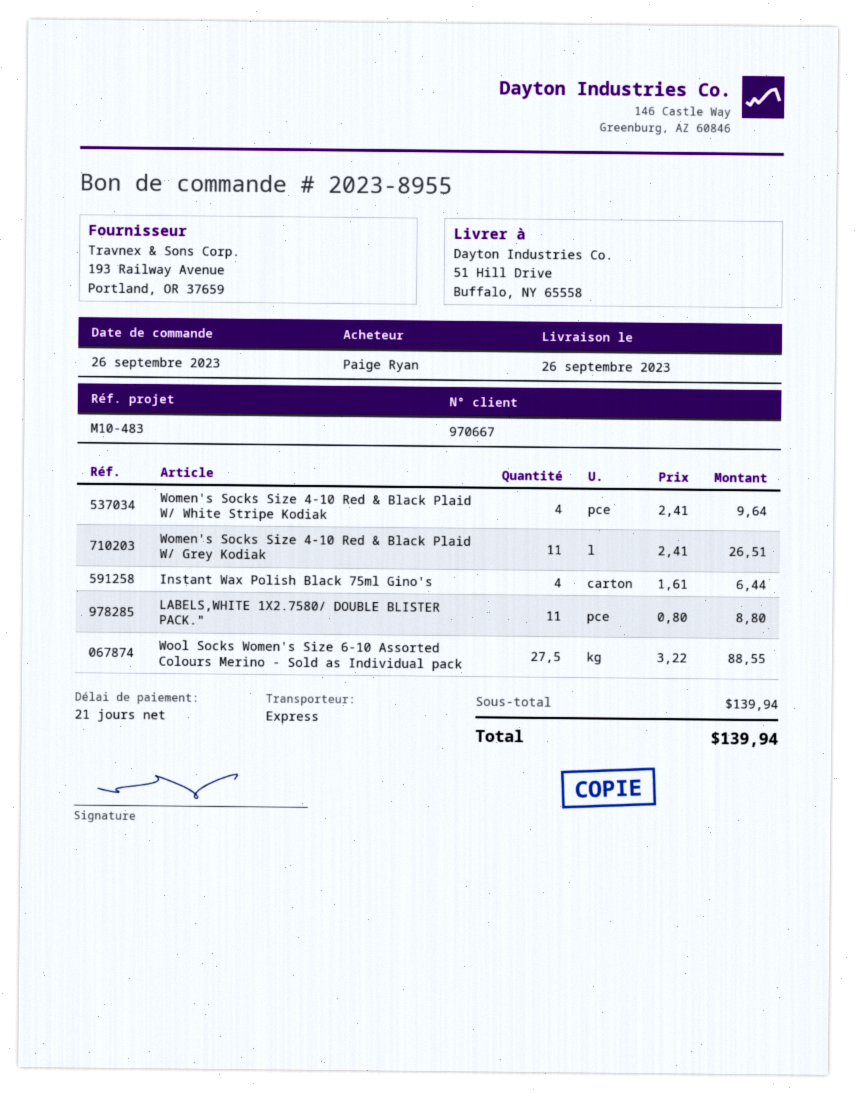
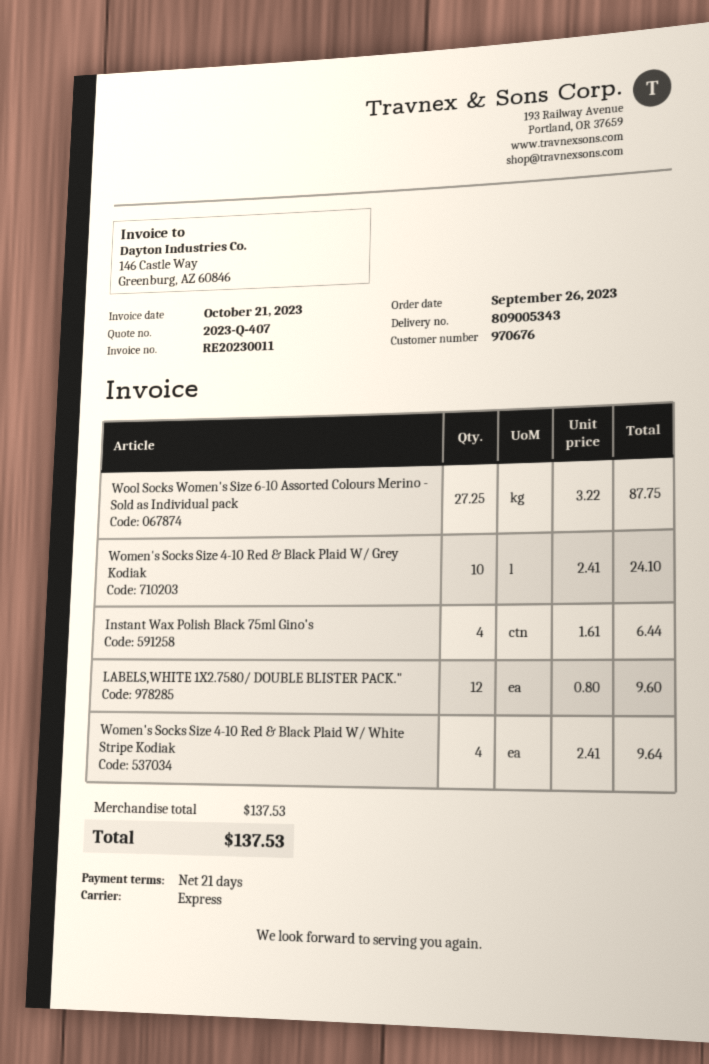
customer number: 970667 -> 970676
Women's Socks Size 4-10 Red & Black Plaid W/ Grey Kodiak: 11 x 2.41 = 26.51 -> 10 x 2.41 = 24.10
LABELS,WHITE 1X2.7580/ DOUBLE BLISTER PACK.": 11 x 0.80 = 8.80 -> 12 x 0.80 = 9.60
Wool Socks Women's Size 6-10 Assorted Colours Merino - Sold as Individual pack: 27.5 x 3.22 = 88.55 -> 27.25 x 3.22 = 87.75
subtotal: 139.94 -> 137.53
total: 139.94 -> 137.53

